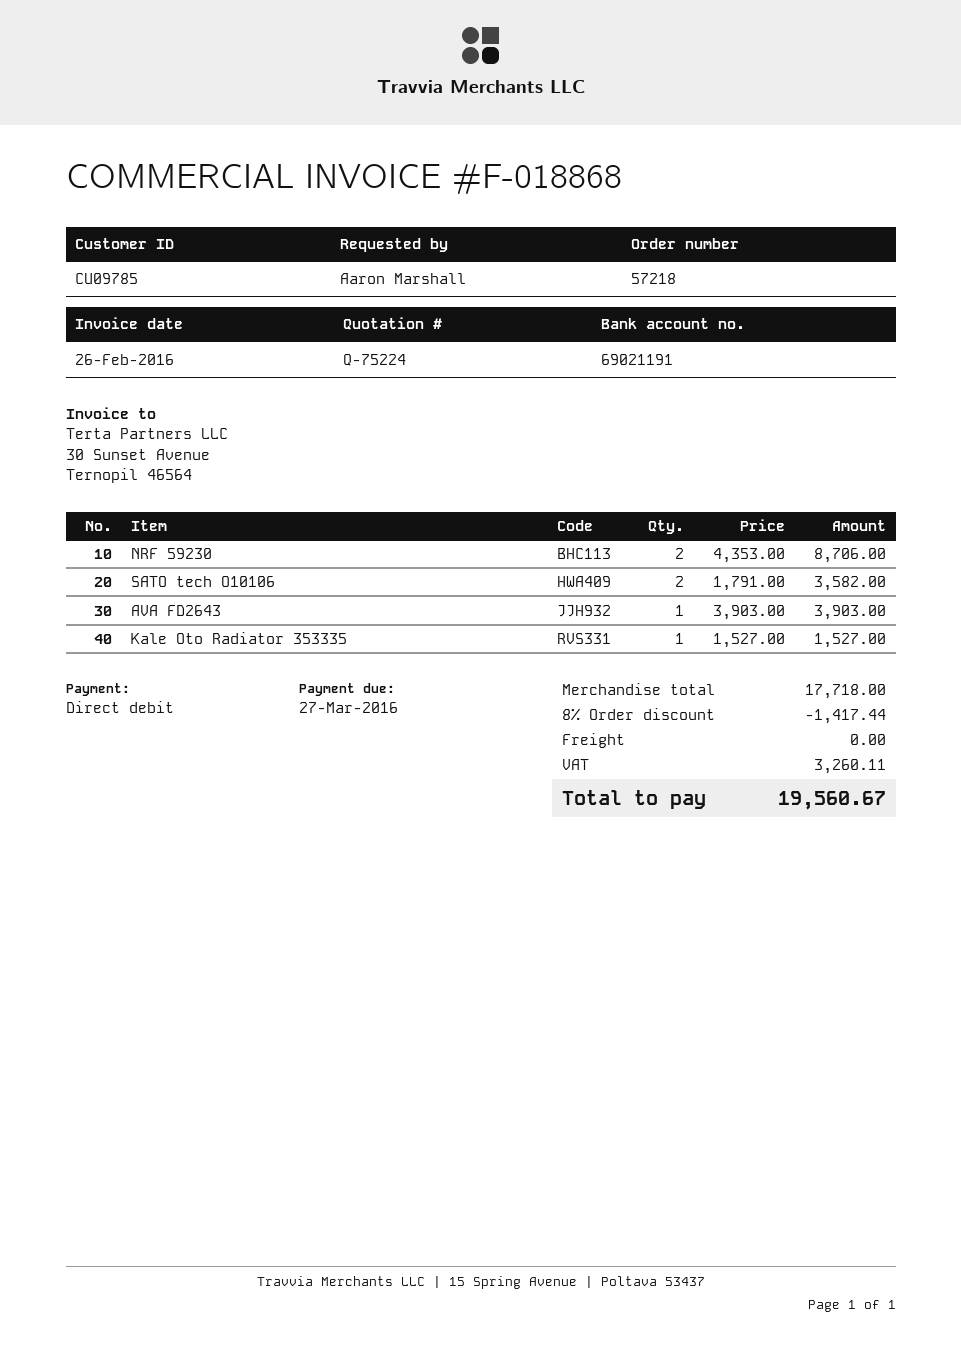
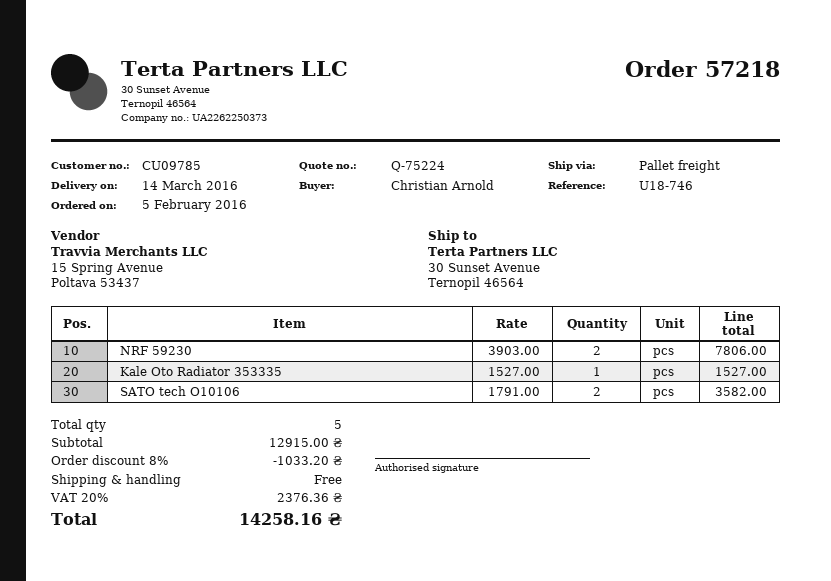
ordered by: Aaron Marshall -> Christian Arnold
NRF 59230: 2 x 4353.00 = 8706.00 -> 2 x 3903.00 = 7806.00
AVA FD2643: 1 x 3903.00 = 3903.00 -> none
subtotal: 17718.00 -> 12915.00
discount: 8% = 1417.44 -> 8% = 1033.20
tax: 3260.11 -> 2376.36
total: 19560.67 -> 14258.16

